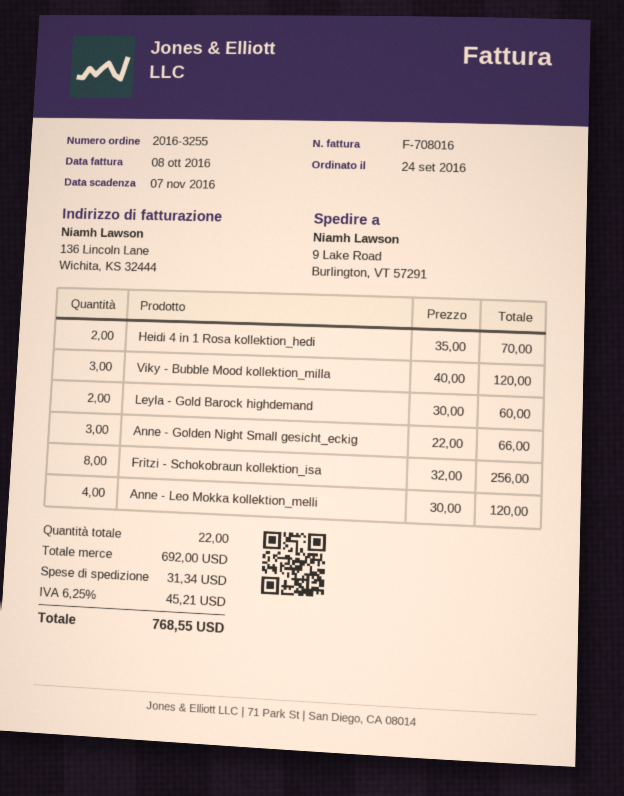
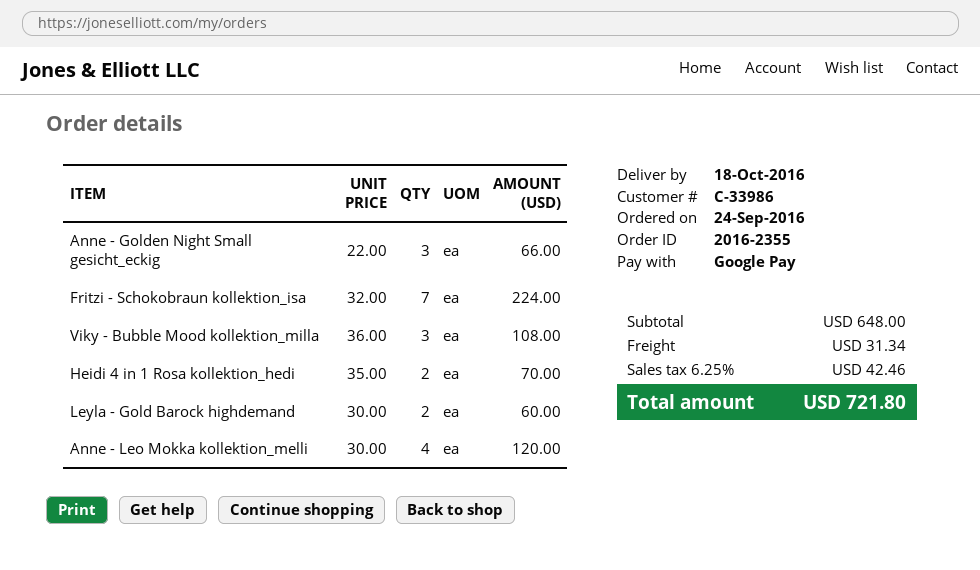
order number: 2016-3255 -> 2016-2355
Viky - Bubble Mood kollektion_milla: 3 x 40.00 = 120.00 -> 3 x 36.00 = 108.00
Fritzi - Schokobraun kollektion_isa: 8 x 32.00 = 256.00 -> 7 x 32.00 = 224.00
subtotal: 692.00 -> 648.00
tax: 6.25% = 45.21 -> 6.25% = 42.46
total: 768.55 -> 721.80

